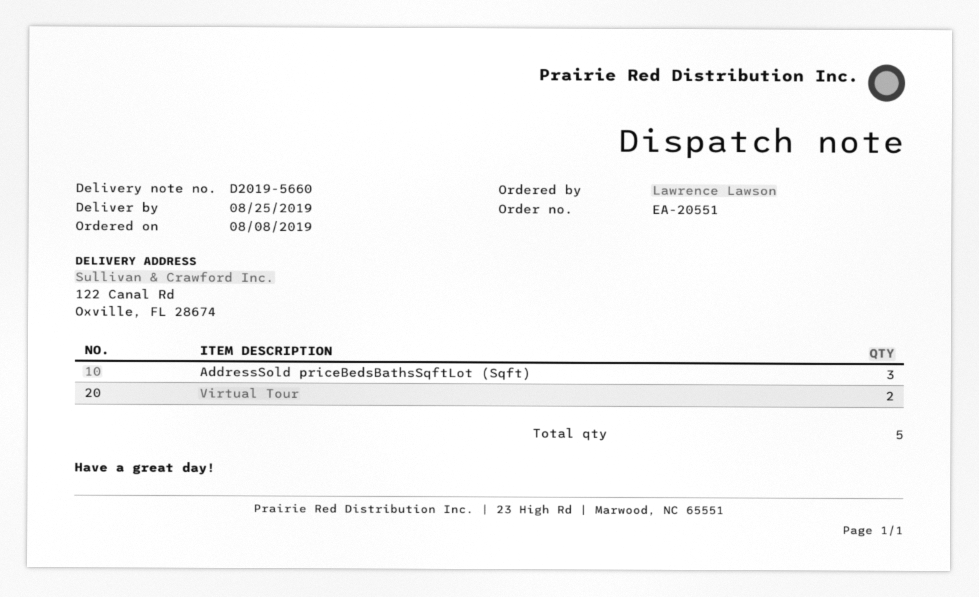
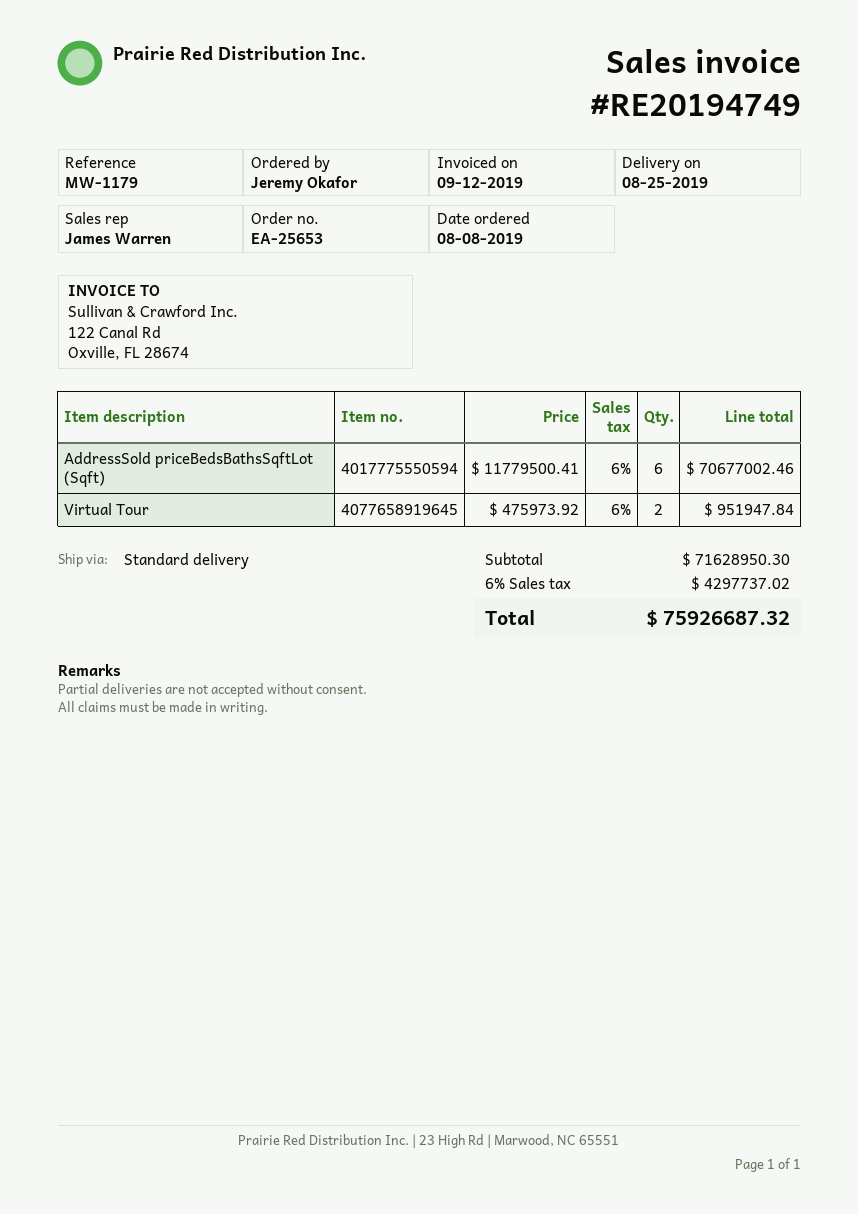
order number: EA-20551 -> EA-25653
ordered by: Lawrence Lawson -> Jeremy Okafor
AddressSold priceBedsBathsSqftLot (Sqft): 3 -> 6

